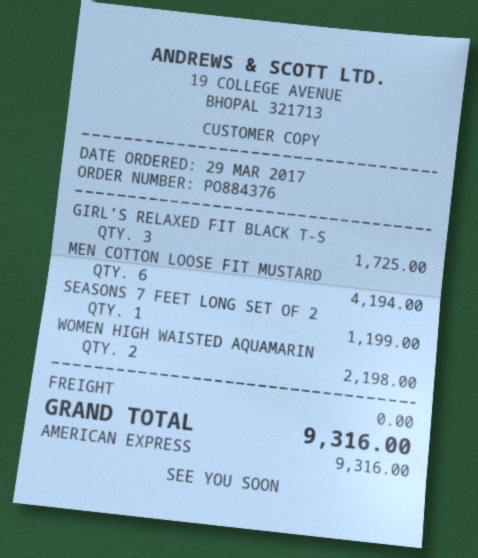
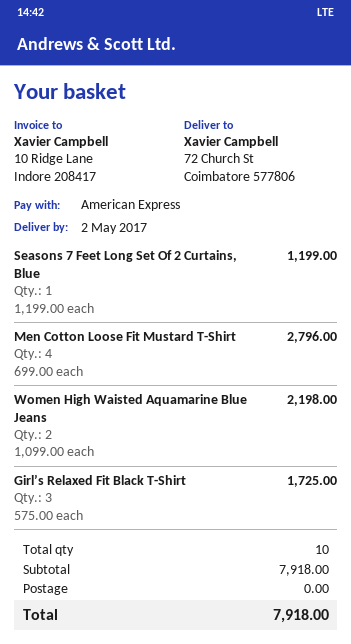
MEN COTTON LOOSE FIT MUSTARD: 6 for 4194.00 -> 4 for 2796.00
total: 9316.00 -> 7918.00

